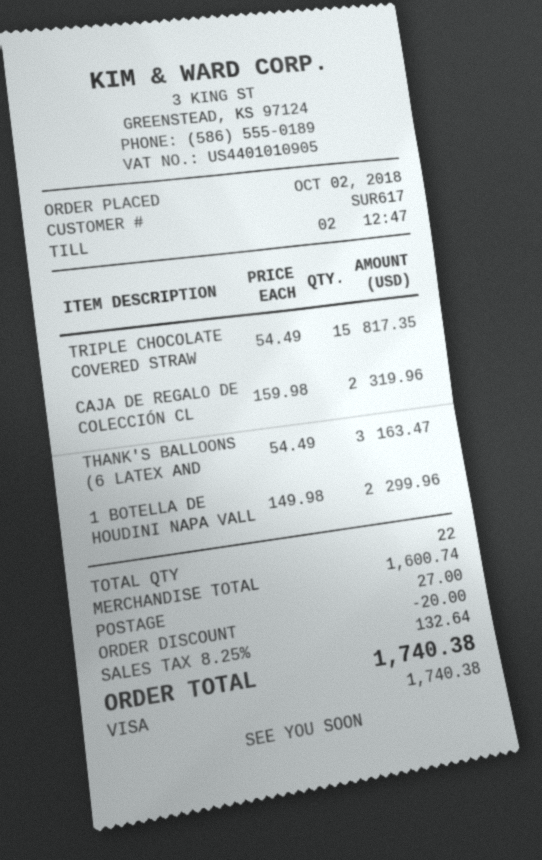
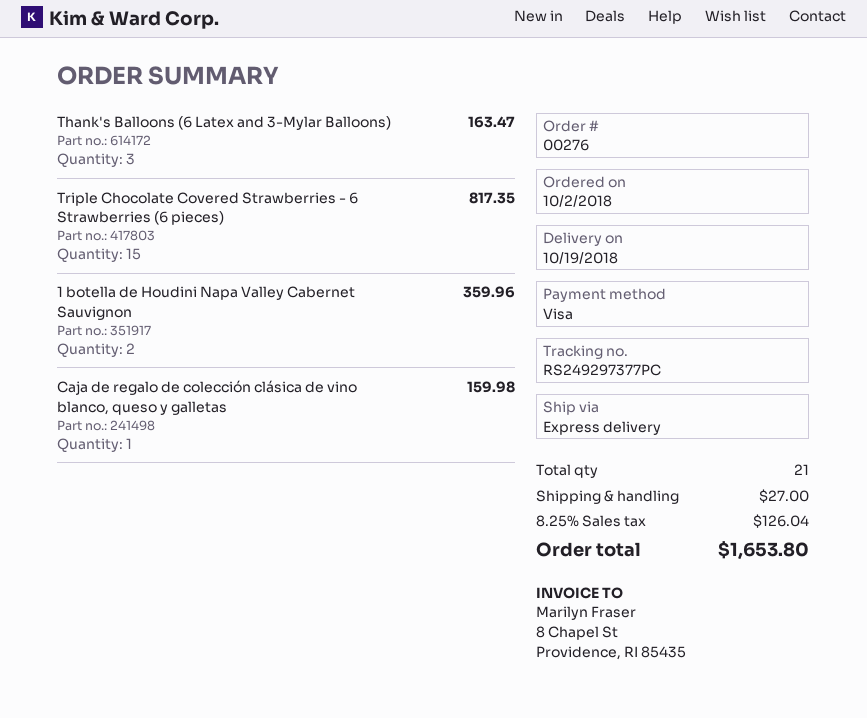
CAJA DE REGALO DE COLECCIÓN CL: 2 for 319.96 -> 1 for 159.98
1 BOTELLA DE HOUDINI NAPA VALL: 2 for 299.96 -> 2 for 359.96
total quantity: 22 -> 21
discount: 20.00 -> none
tax: 8.25% = 132.64 -> 8.25% = 126.04
total: 1740.38 -> 1653.80

